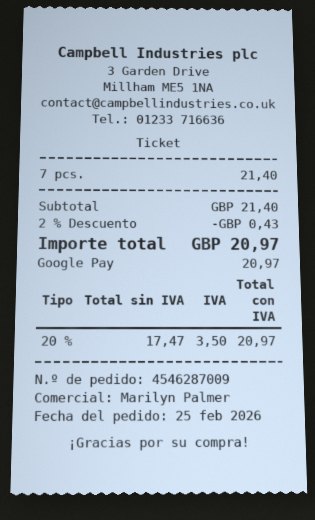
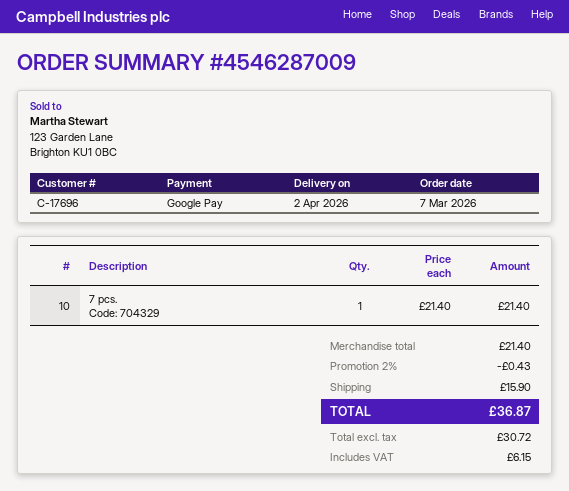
order date: 2026-02-25 -> 2026-03-07
shipping: none -> 15.90
net: 17.47 -> 30.72
tax: 3.50 -> 6.15
total: 20.97 -> 36.87

